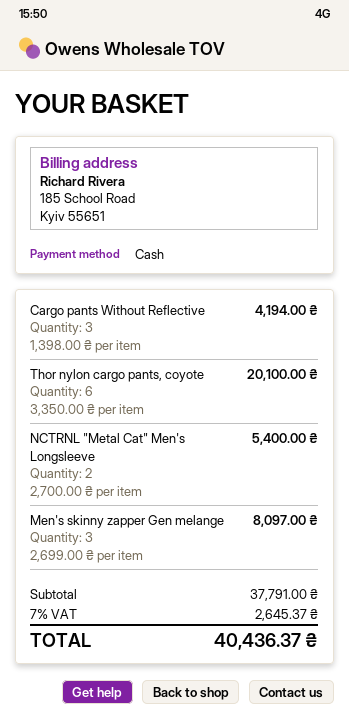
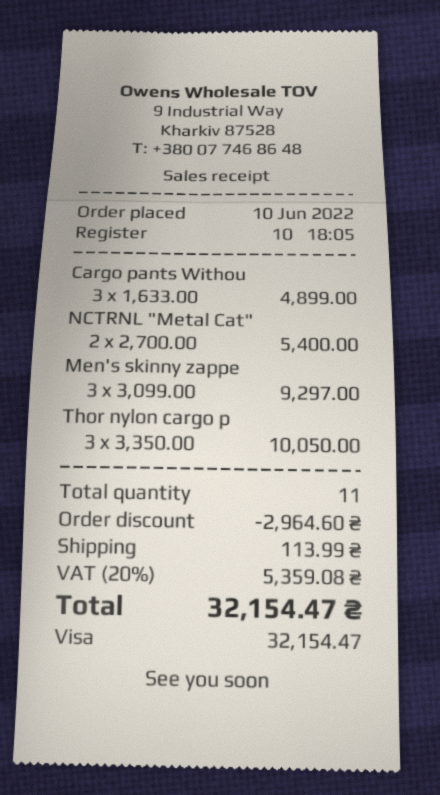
payment method: cash -> Visa
Cargo pants Without Reflective: 3 x 1398.00 = 4194.00 -> 3 x 1633.00 = 4899.00
Thor nylon cargo pants, coyote: 6 x 3350.00 = 20100.00 -> 3 x 3350.00 = 10050.00
Men's skinny zapper Gen melange: 3 x 2699.00 = 8097.00 -> 3 x 3099.00 = 9297.00
discount: none -> 2964.60
shipping: none -> 113.99
tax: 7% = 2645.37 -> 20% = 5359.08
total: 40436.37 -> 32154.47

